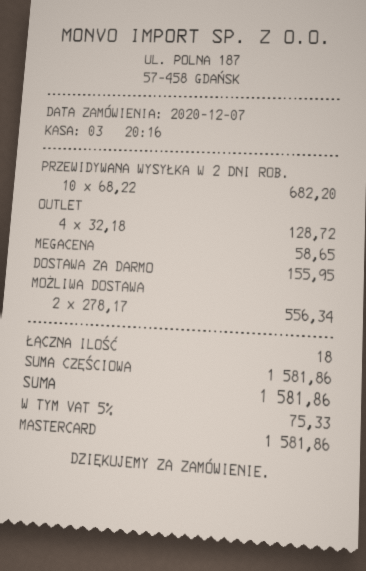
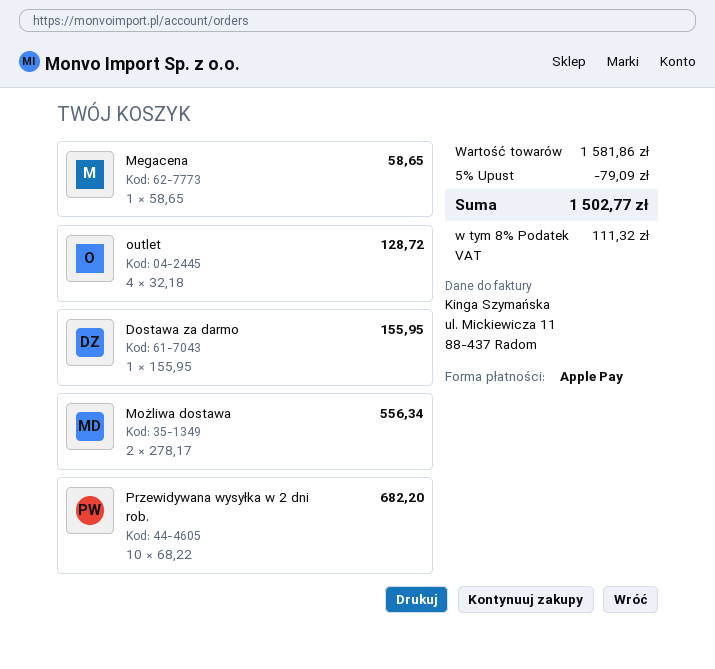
payment method: Mastercard -> Apple Pay
discount: none -> 5% = 79.09
tax: 5% = 75.33 -> 8% = 111.32
total: 1581.86 -> 1502.77

